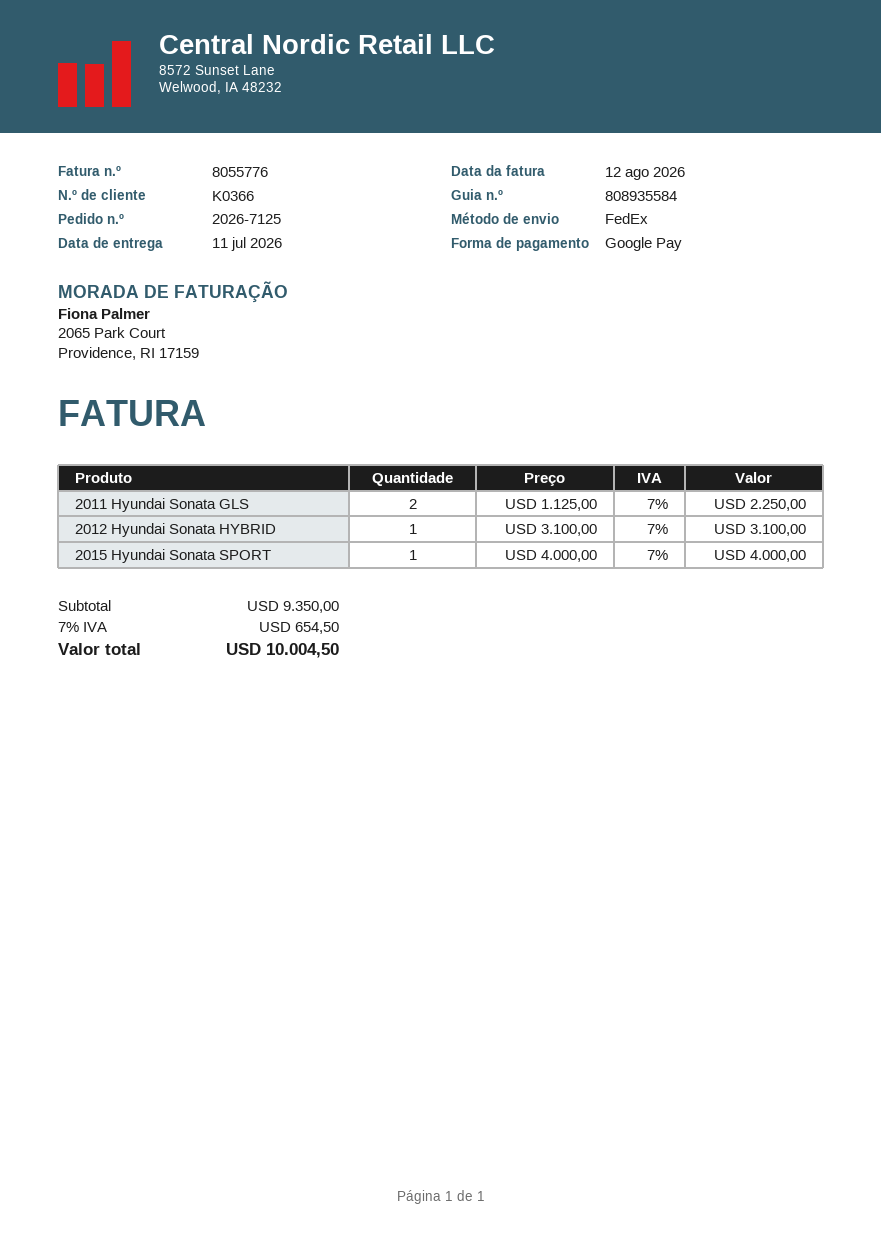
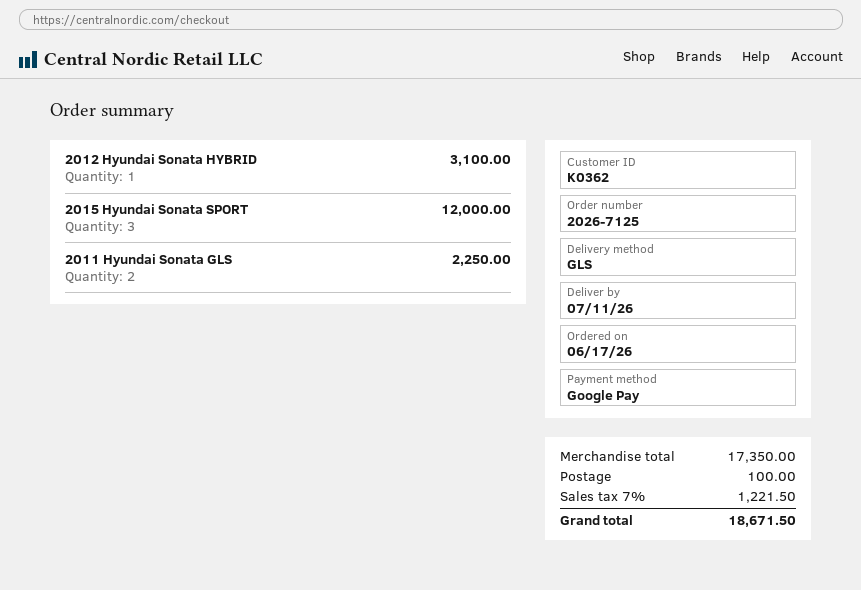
customer number: K0366 -> K0362
shipping method: FedEx -> GLS
2015 Hyundai Sonata SPORT: 1 for 4000.00 -> 3 for 12000.00
subtotal: 9350.00 -> 17350.00
shipping: none -> 100.00
tax: 7% = 654.50 -> 7% = 1221.50
total: 10004.50 -> 18671.50

